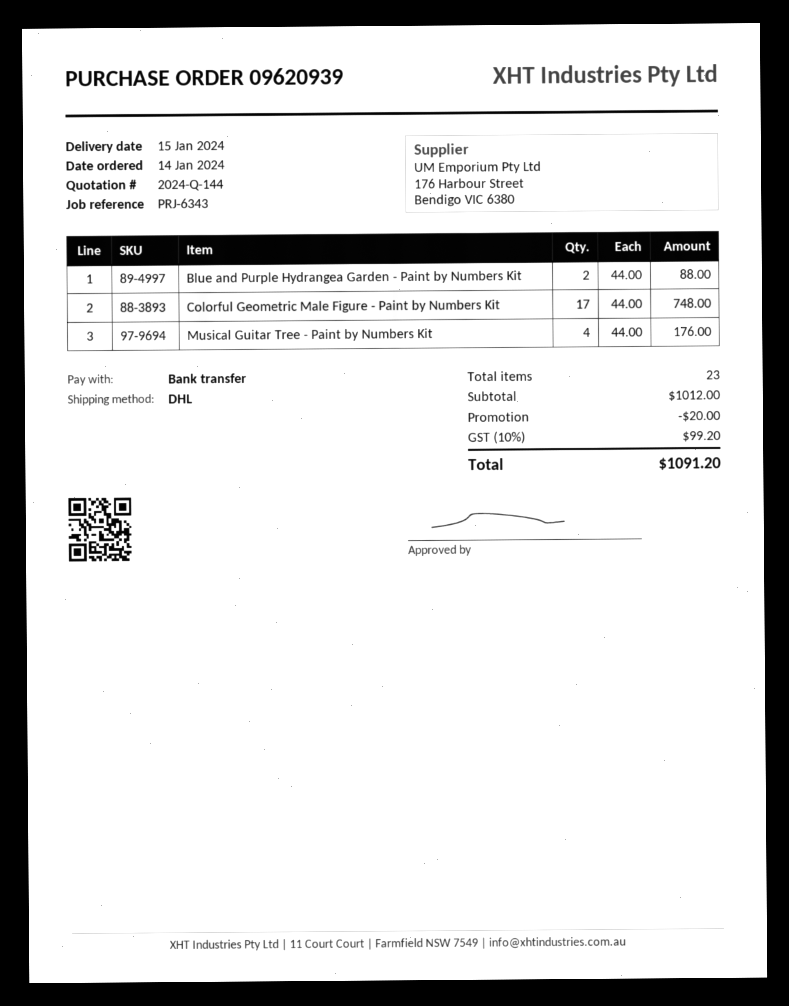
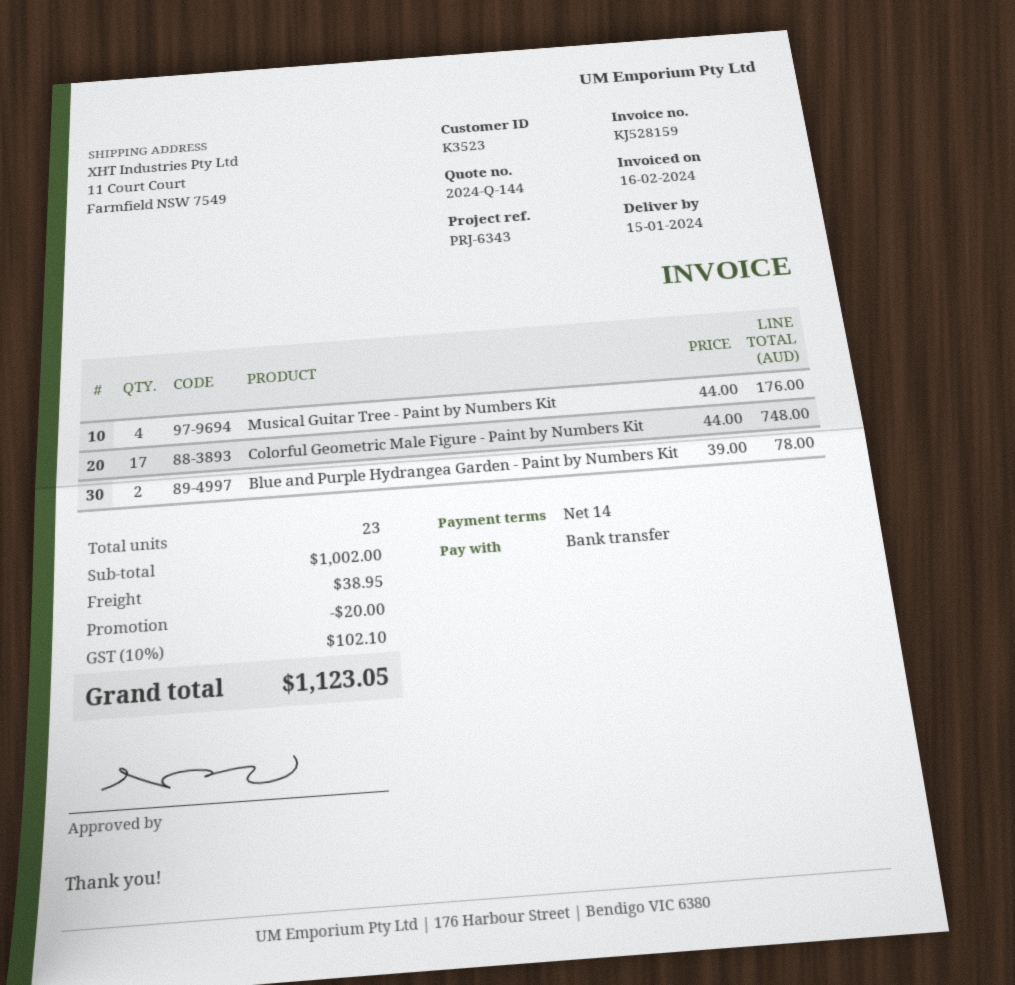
Blue and Purple Hydrangea Garden - Paint by Numbers Kit: 2 x 44.00 = 88.00 -> 2 x 39.00 = 78.00
subtotal: 1012.00 -> 1002.00
shipping: none -> 38.95
tax: 10% = 99.20 -> 10% = 102.10
total: 1091.20 -> 1123.05

